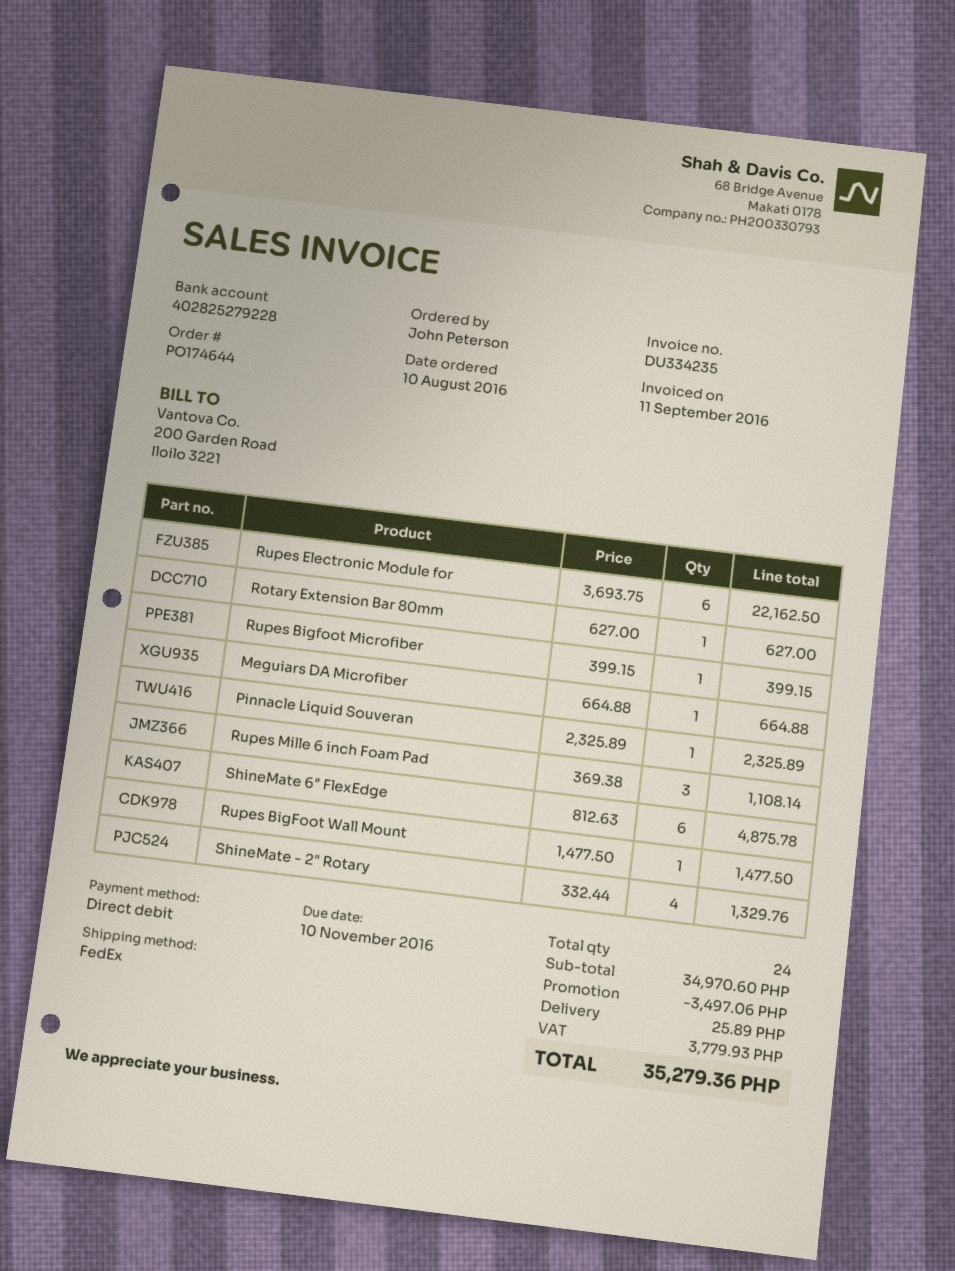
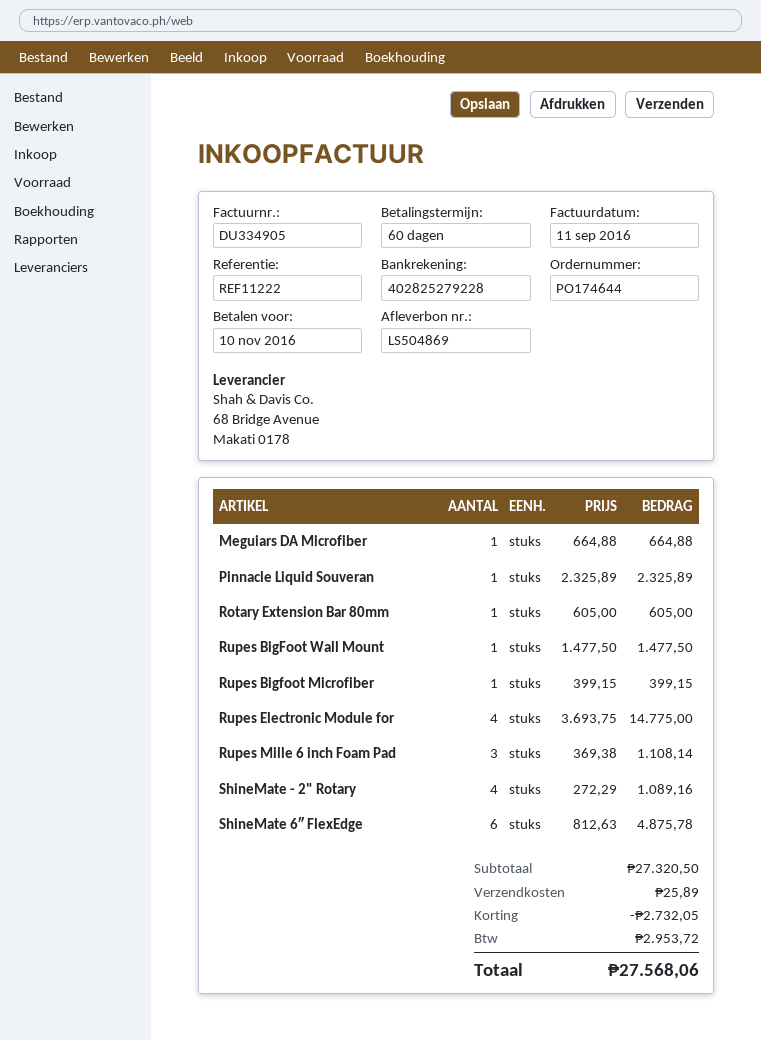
invoice number: DU334235 -> DU334905
Rupes Electronic Module for: 6 x 3693.75 = 22162.50 -> 4 x 3693.75 = 14775.00
Rotary Extension Bar 80mm: 1 x 627.00 = 627.00 -> 1 x 605.00 = 605.00
ShineMate - 2" Rotary: 4 x 332.44 = 1329.76 -> 4 x 272.29 = 1089.16
subtotal: 34970.60 -> 27320.50
discount: 3497.06 -> 2732.05
tax: 3779.93 -> 2953.72
total: 35279.36 -> 27568.06

